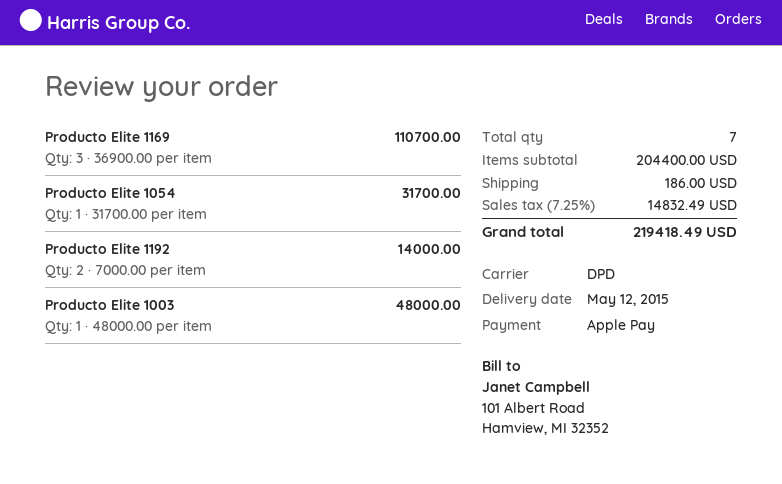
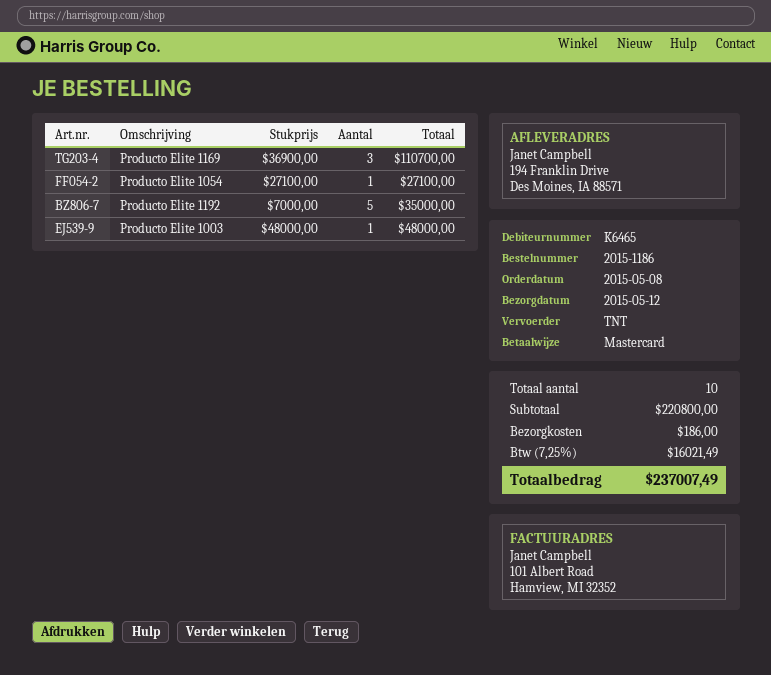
payment method: Apple Pay -> Mastercard
shipping method: DPD -> TNT
Producto Elite 1054: 1 x 31700.00 = 31700.00 -> 1 x 27100.00 = 27100.00
Producto Elite 1192: 2 x 7000.00 = 14000.00 -> 5 x 7000.00 = 35000.00
total quantity: 7 -> 10
subtotal: 204400.00 -> 220800.00
tax: 7.25% = 14832.49 -> 7.25% = 16021.49
total: 219418.49 -> 237007.49

